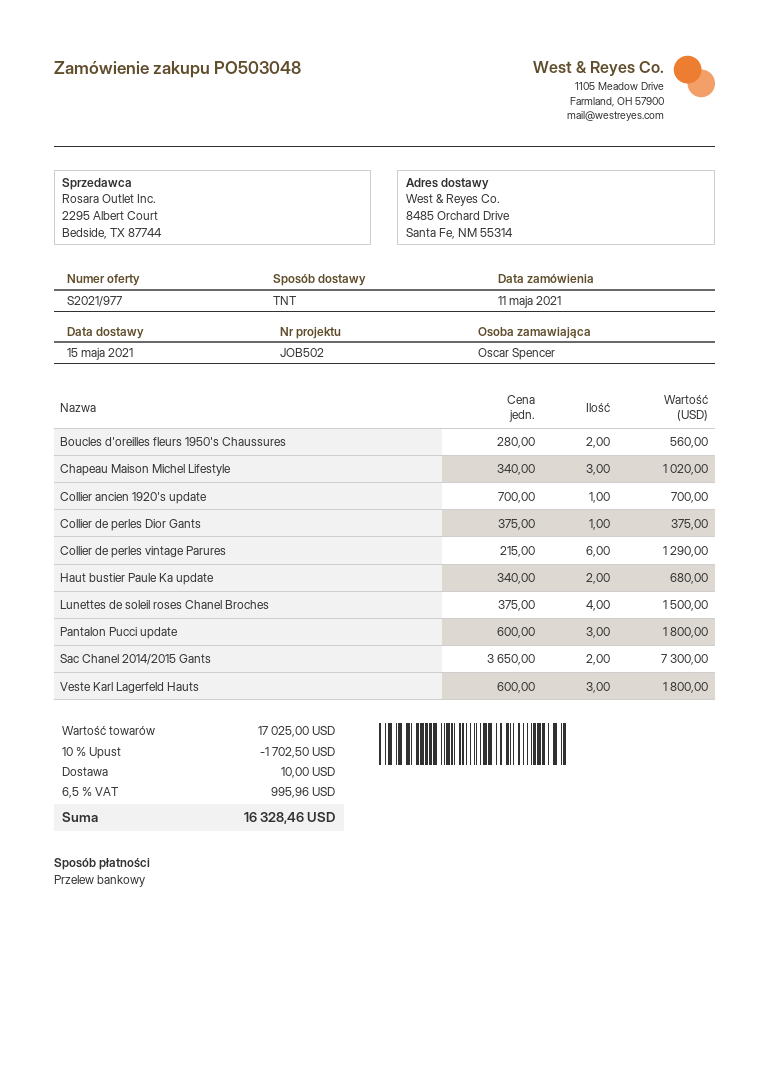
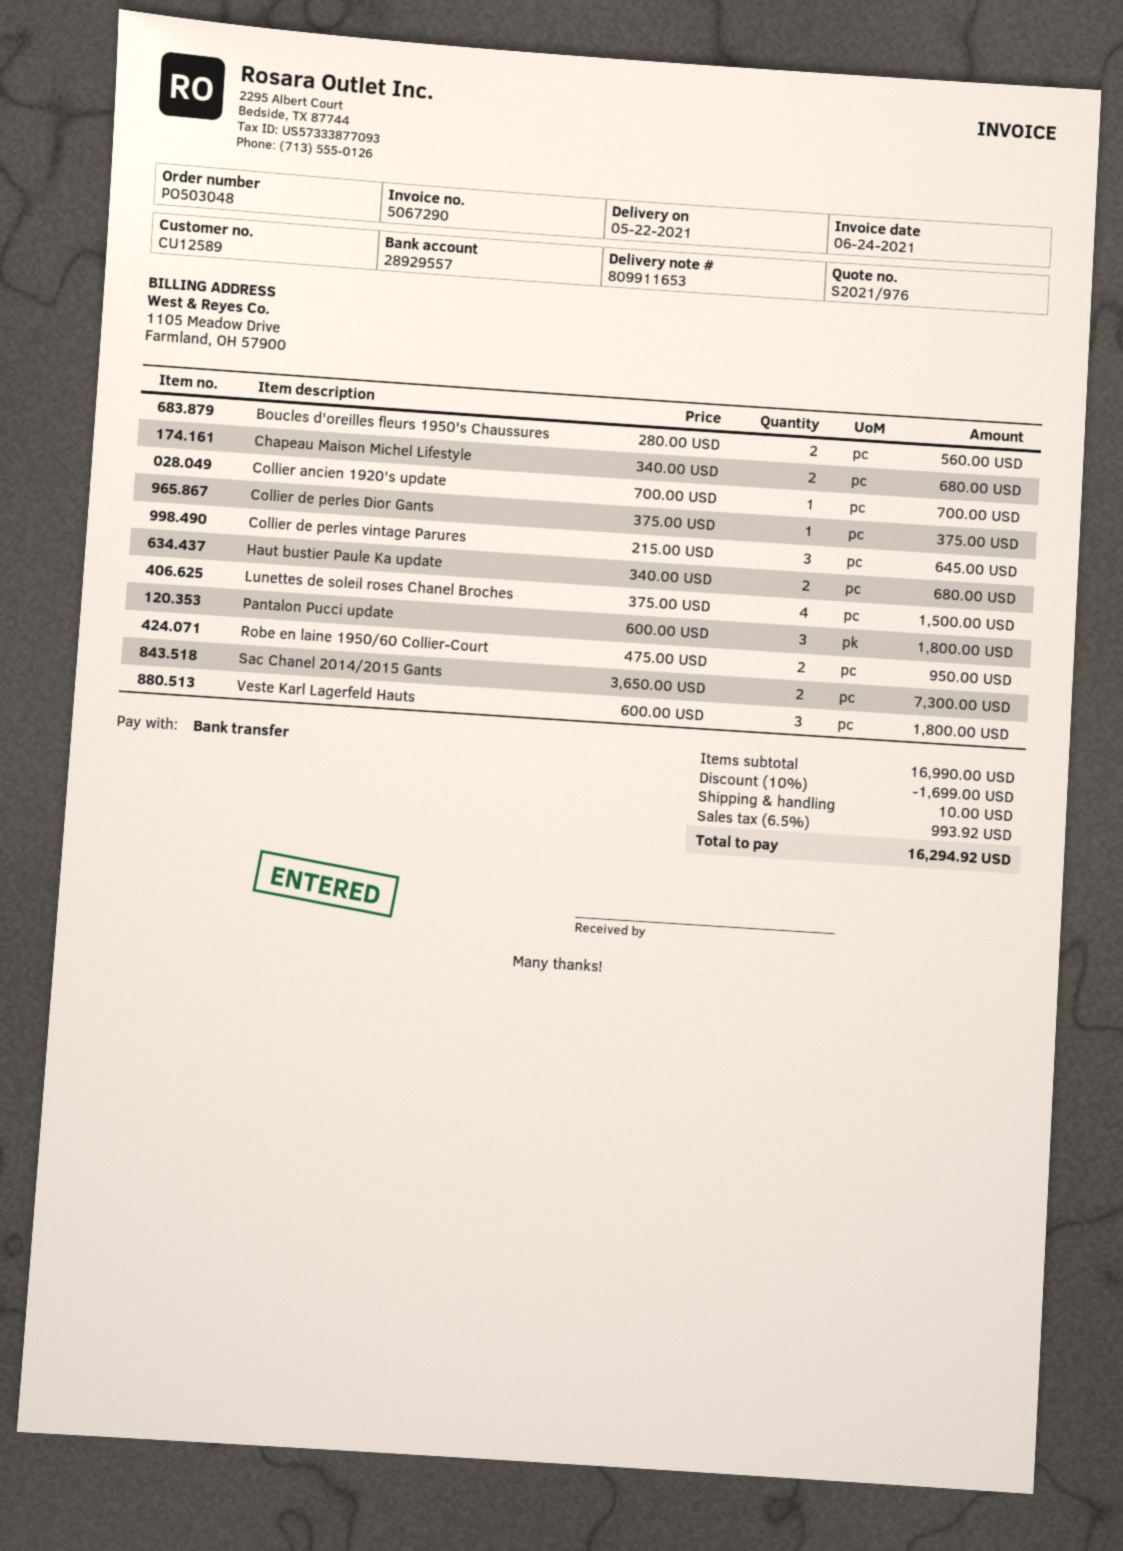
quote number: S2021/977 -> S2021/976
delivery date: 2021-05-15 -> 2021-05-22
Chapeau Maison Michel Lifestyle: 3 x 340.00 = 1020.00 -> 2 x 340.00 = 680.00
Collier de perles vintage Parures: 6 x 215.00 = 1290.00 -> 3 x 215.00 = 645.00
Robe en laine 1950/60 Collier-Court: none -> 2 x 475.00 = 950.00
subtotal: 17025.00 -> 16990.00
discount: 10% = 1702.50 -> 10% = 1699.00
tax: 6.5% = 995.96 -> 6.5% = 993.92
total: 16328.46 -> 16294.92

